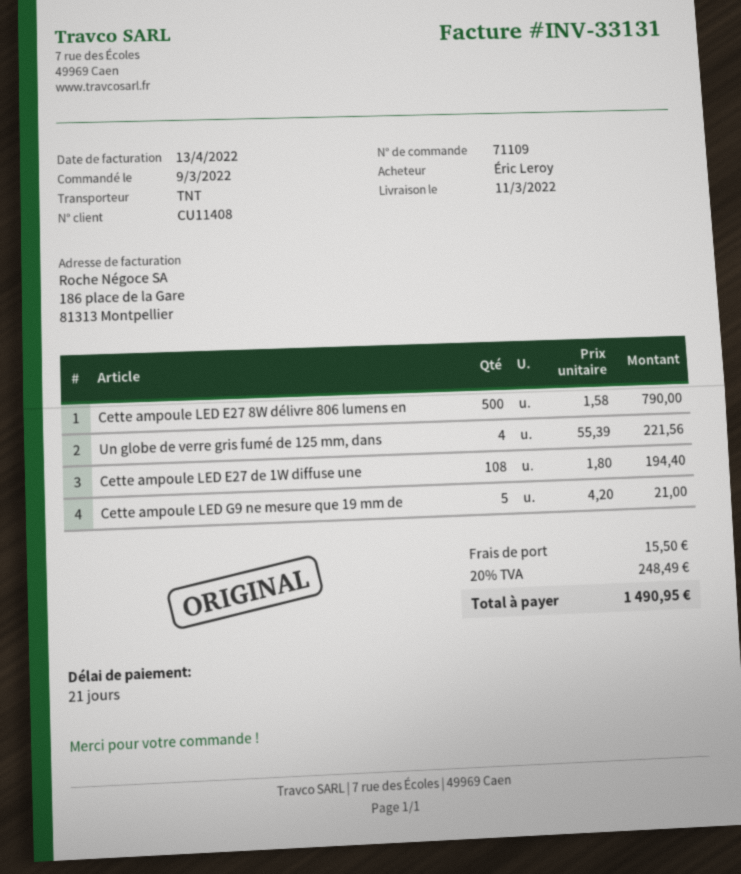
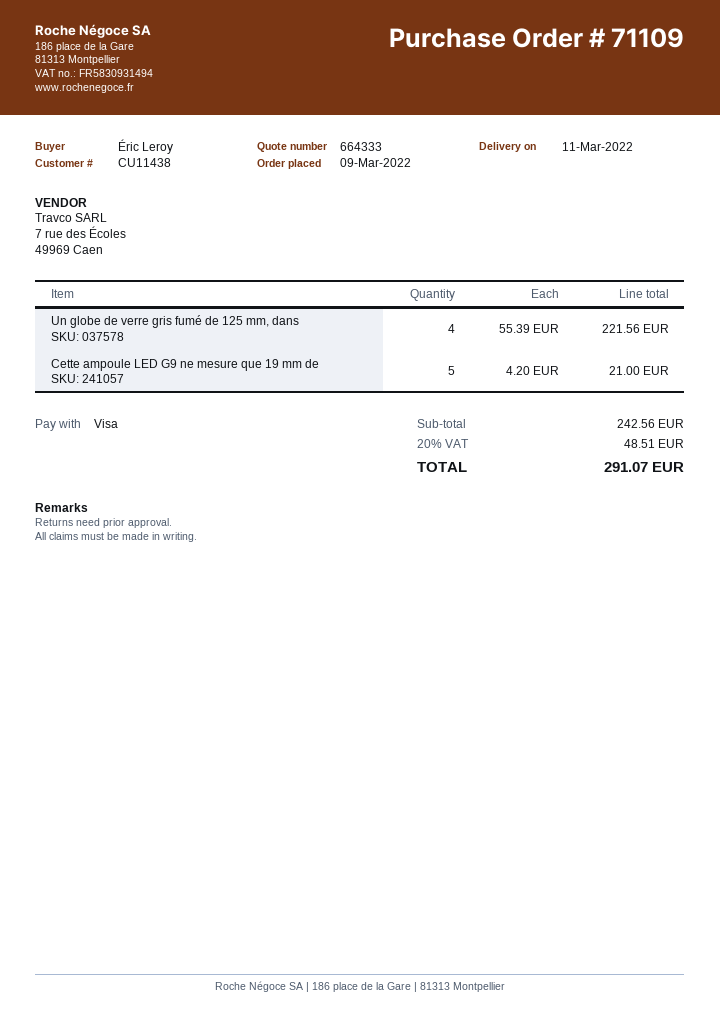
customer number: CU11408 -> CU11438
Cette ampoule LED E27 8W délivre 806 lumens en: 500 x 1.58 = 790.00 -> none
Cette ampoule LED E27 de 1W diffuse une: 108 x 1.80 = 194.40 -> none
shipping: 15.50 -> none
tax: 20% = 248.49 -> 20% = 48.51
total: 1490.95 -> 291.07

